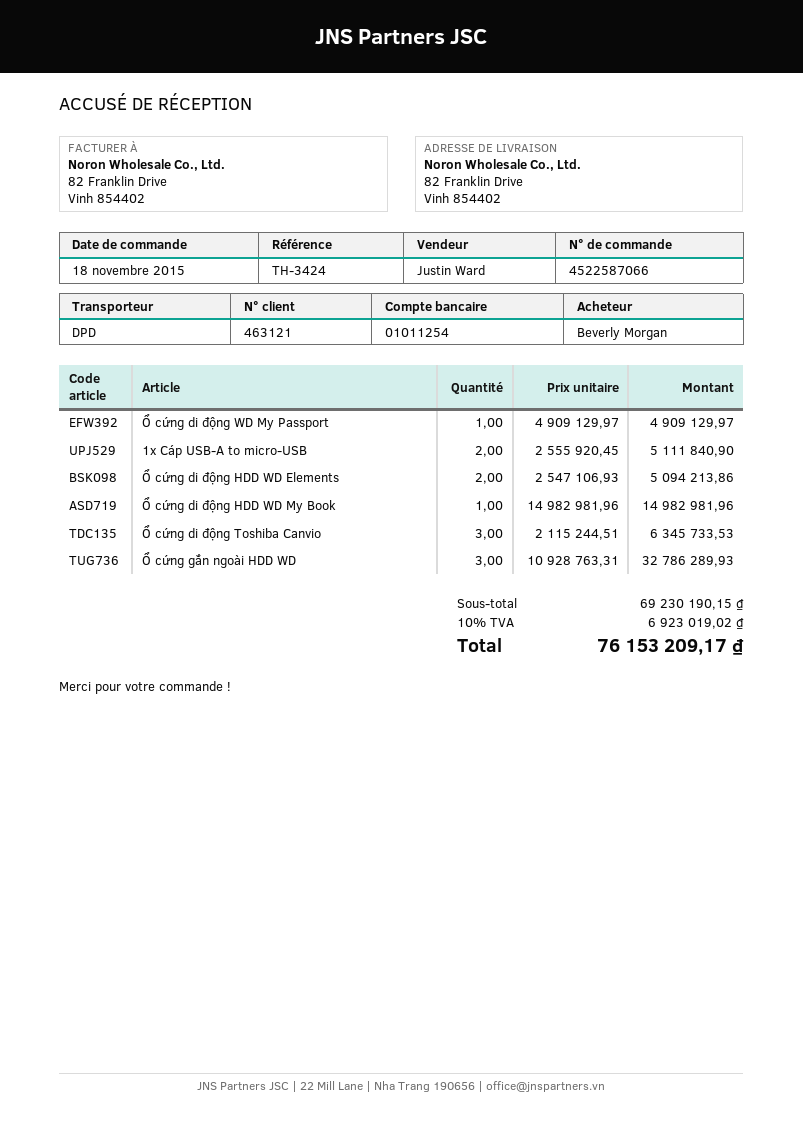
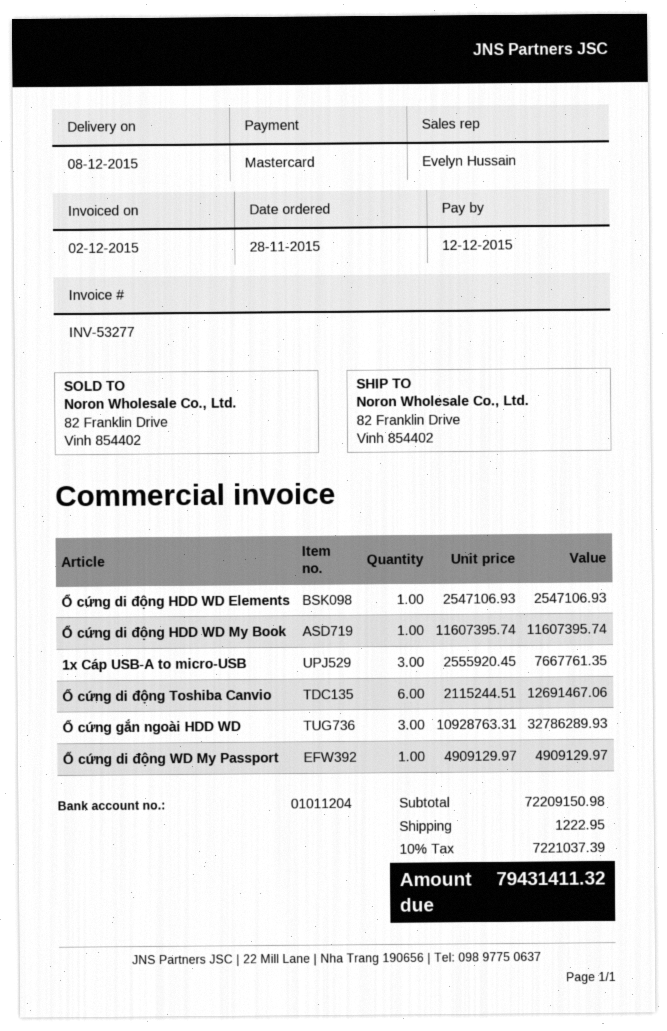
order date: 2015-11-18 -> 2015-11-28
sales rep: Justin Ward -> Evelyn Hussain
bank account: 01011254 -> 01011204
1x Cáp USB-A to micro-USB: 2 x 2555920.45 = 5111840.90 -> 3 x 2555920.45 = 7667761.35
Ổ cứng di động HDD WD Elements: 2 x 2547106.93 = 5094213.86 -> 1 x 2547106.93 = 2547106.93
Ổ cứng di động HDD WD My Book: 1 x 14982981.96 = 14982981.96 -> 1 x 11607395.74 = 11607395.74
Ổ cứng di động Toshiba Canvio: 3 x 2115244.51 = 6345733.53 -> 6 x 2115244.51 = 12691467.06
subtotal: 69230190.15 -> 72209150.98
shipping: none -> 1222.95
tax: 10% = 6923019.02 -> 10% = 7221037.39
total: 76153209.17 -> 79431411.32

